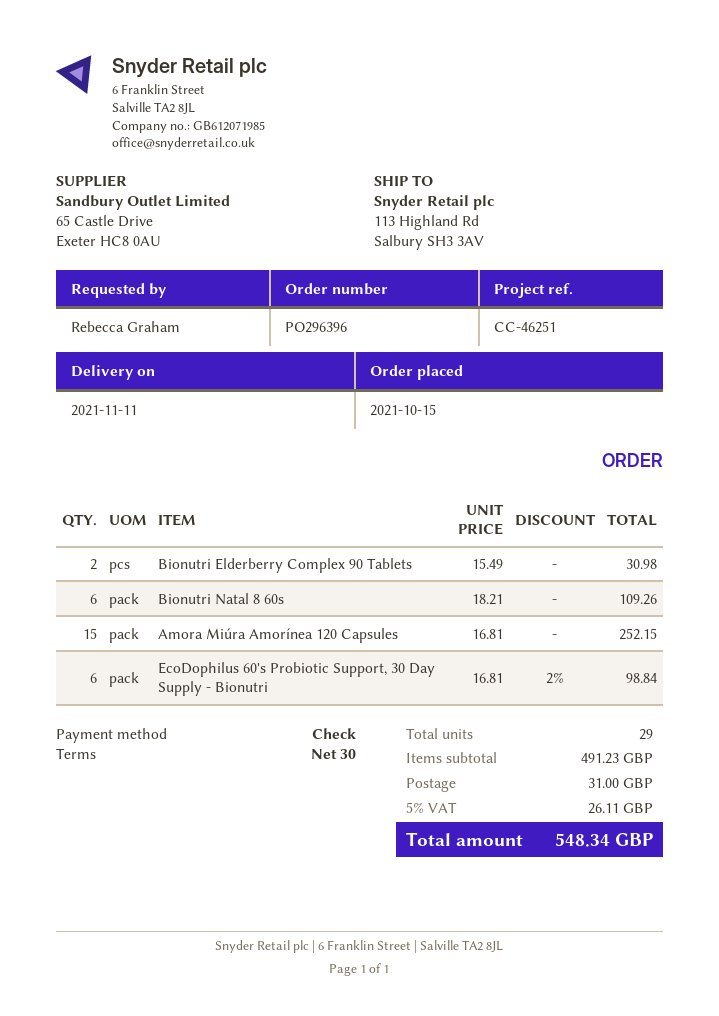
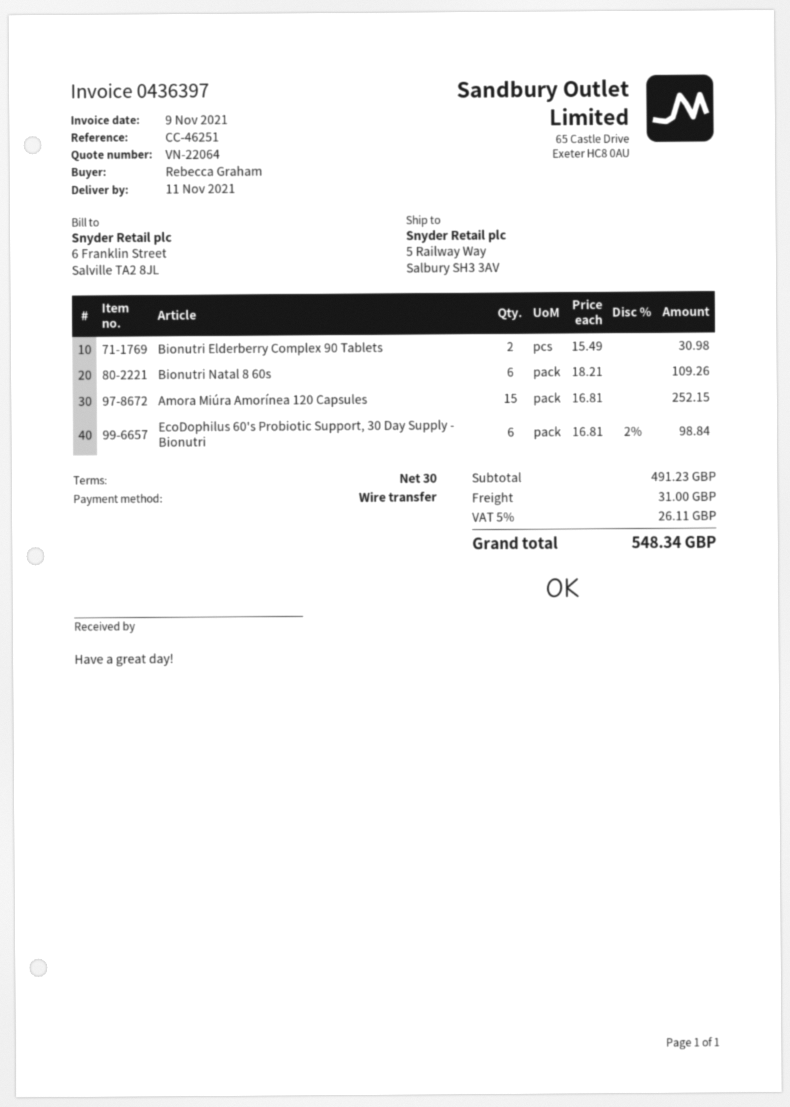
payment method: cheque -> bank transfer
ship to: 113 Highland Rd, Salbury SH3 3AV -> 5 Railway Way, Salbury SH3 3AV

